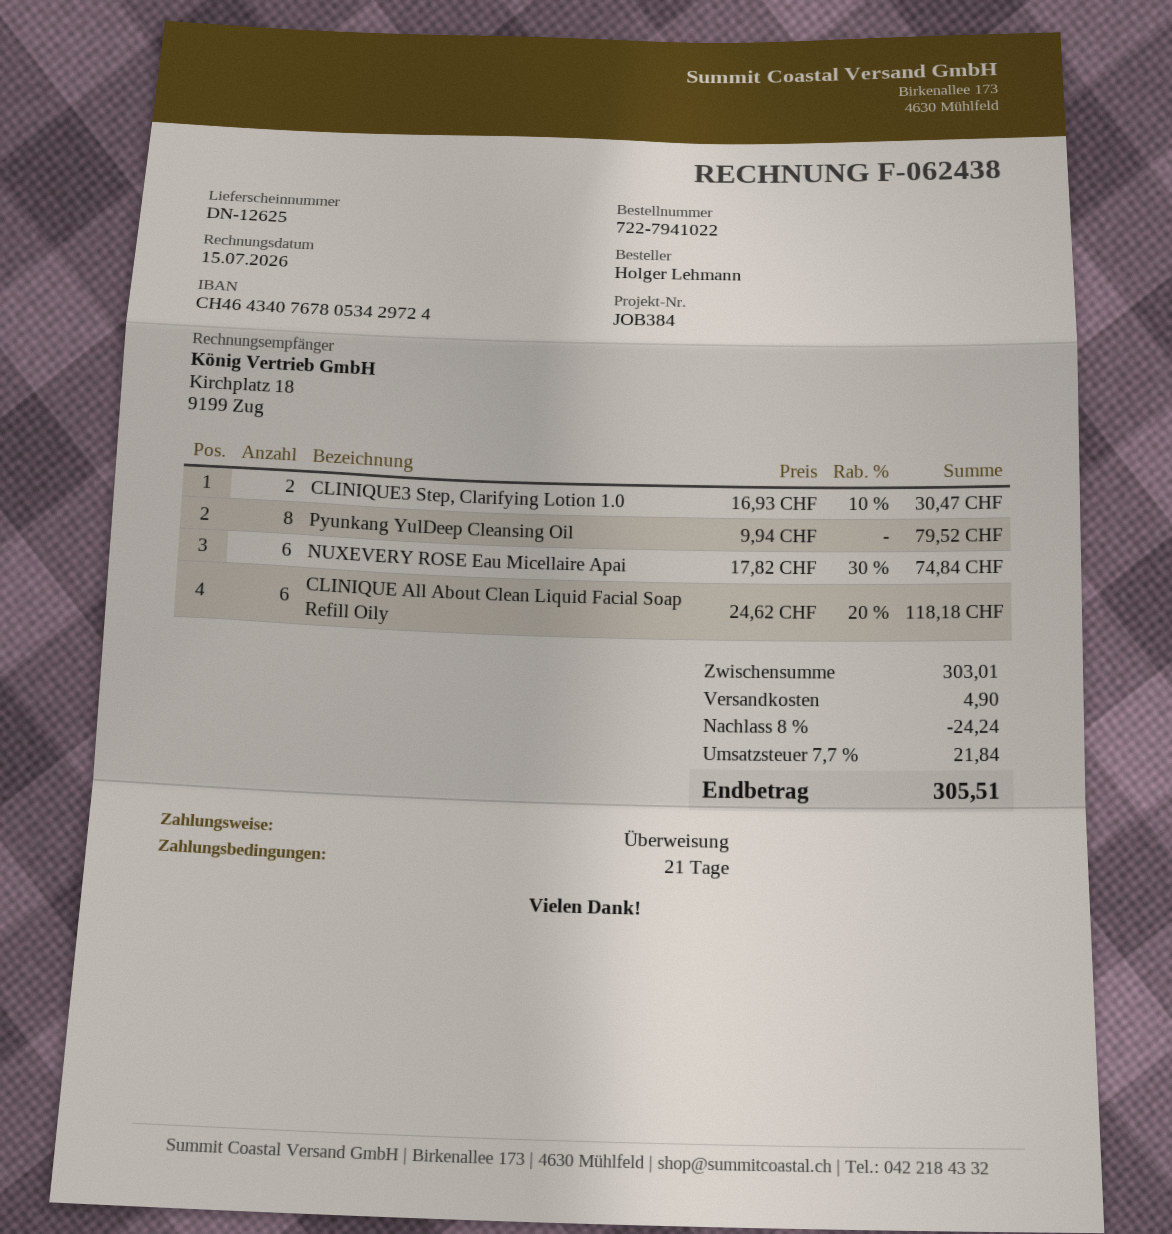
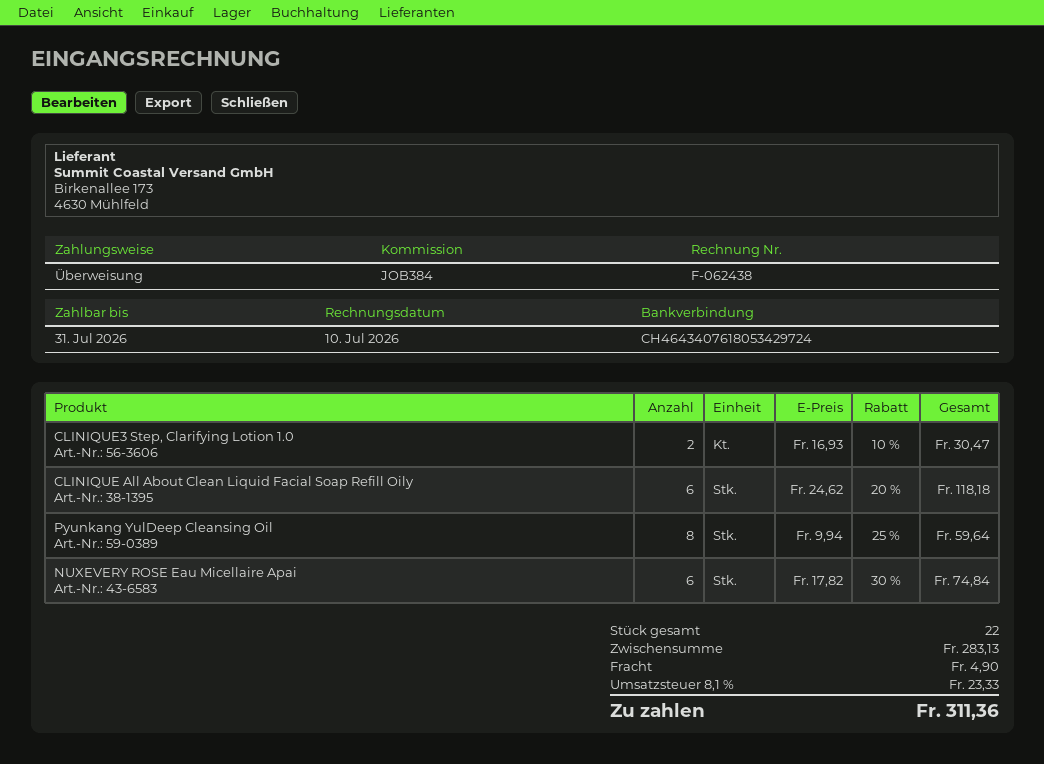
invoice date: 2026-07-15 -> 2026-07-10
bank account: CH4643407678053429724 -> CH4643407618053429724
Pyunkang YulDeep Cleansing Oil: 8 x 9.94 = 79.52 -> 8 x 9.94 - 25% = 59.64
subtotal: 303.01 -> 283.13
discount: 8% = 24.24 -> none
tax: 7.7% = 21.84 -> 8.1% = 23.33
total: 305.51 -> 311.36

